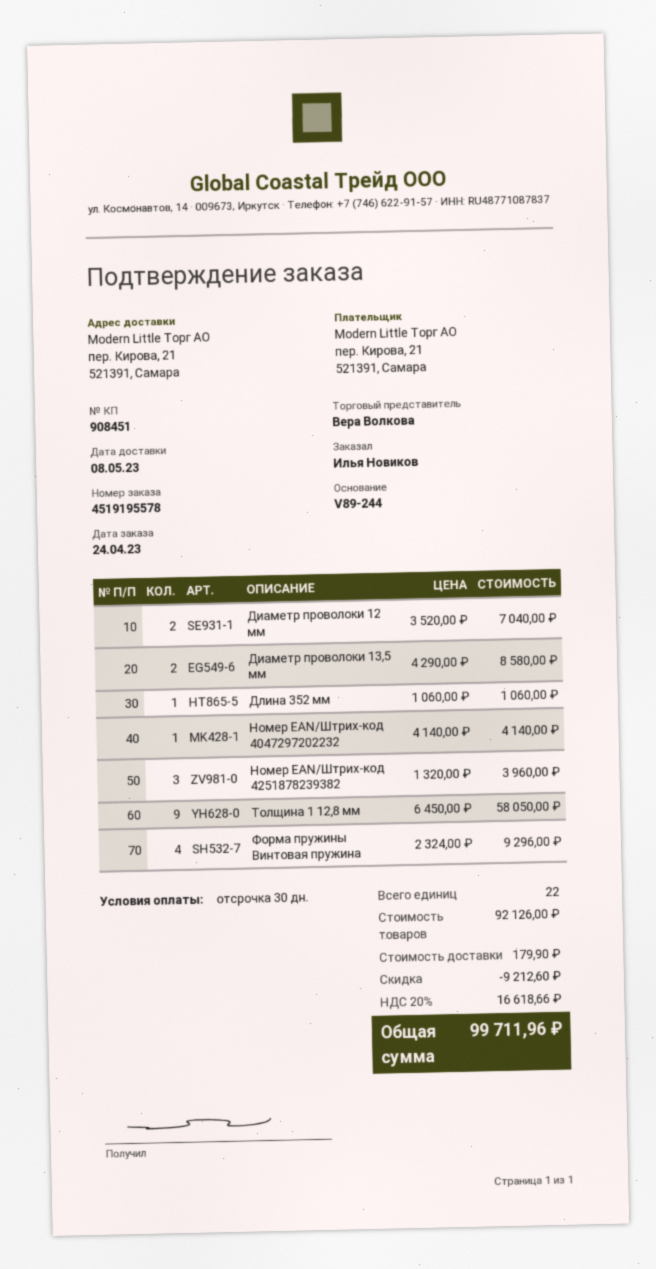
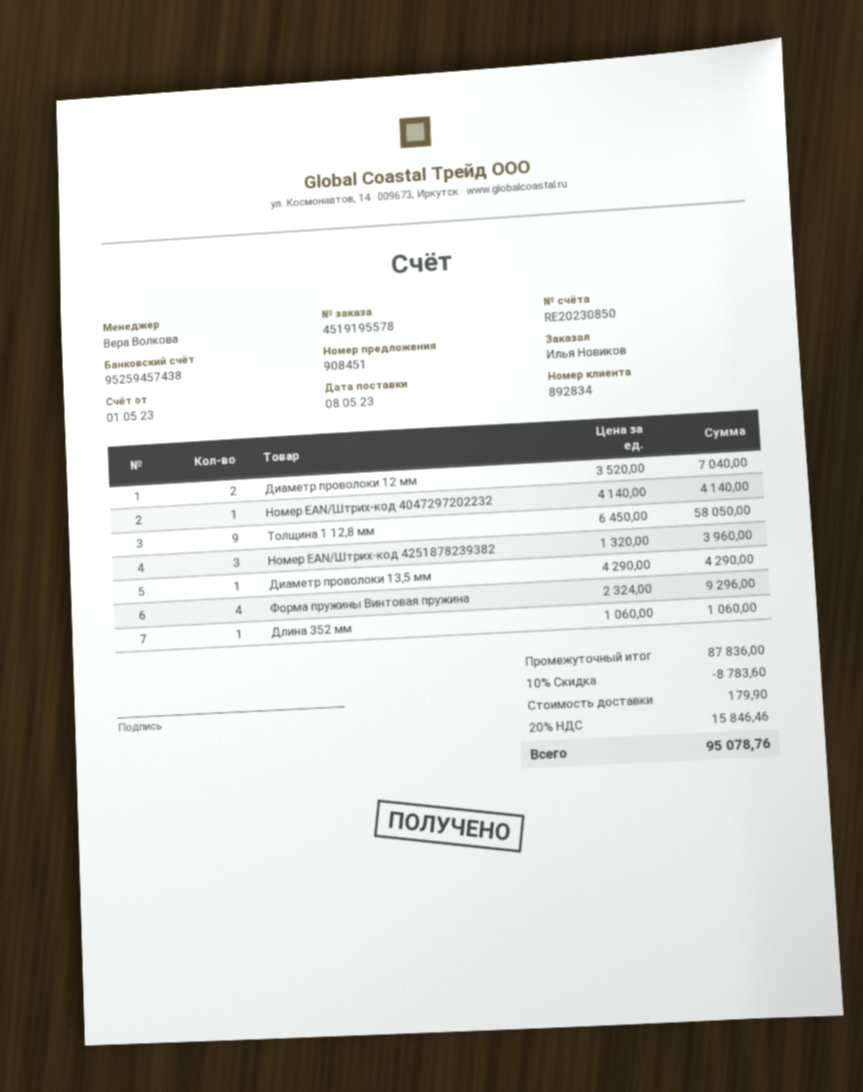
Диаметр проволоки 13,5 мм: 2 x 4290.00 = 8580.00 -> 1 x 4290.00 = 4290.00
subtotal: 92126.00 -> 87836.00
discount: 9212.60 -> 8783.60
tax: 20% = 16618.66 -> 20% = 15846.46
total: 99711.96 -> 95078.76

